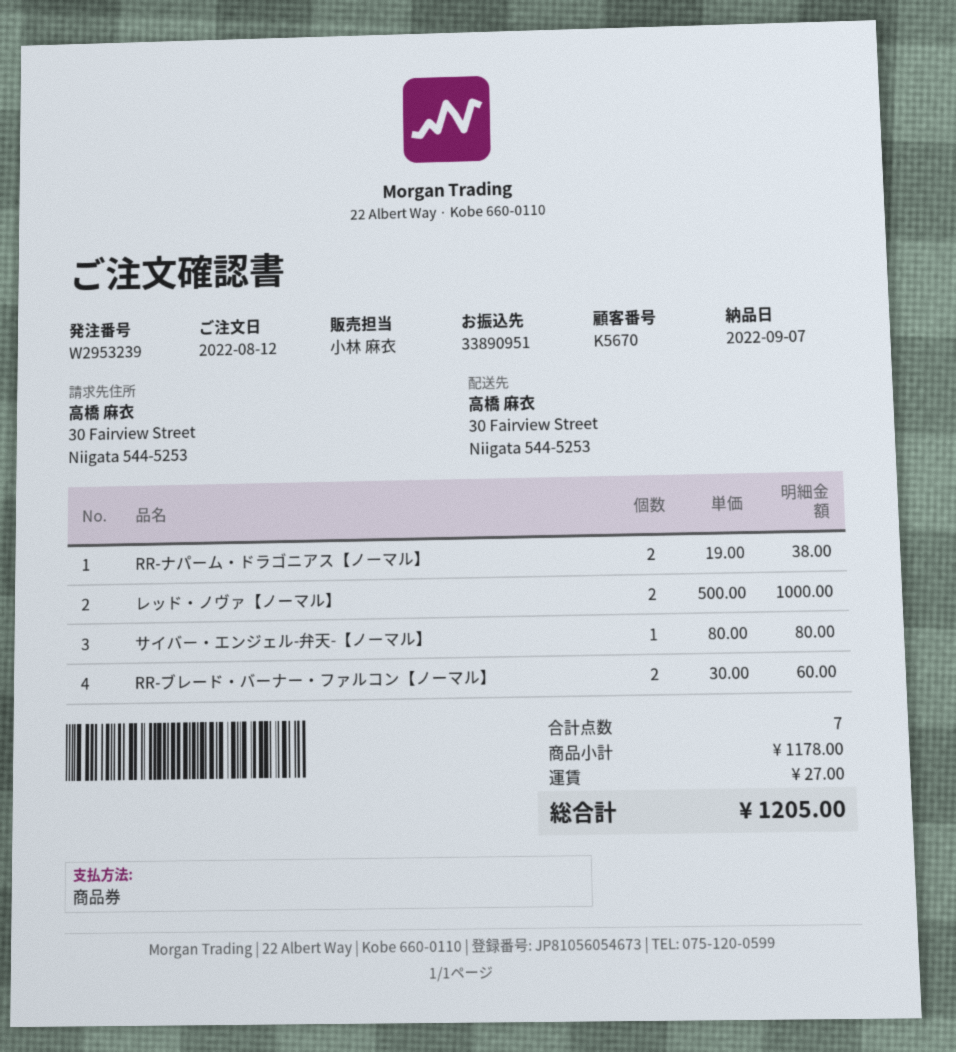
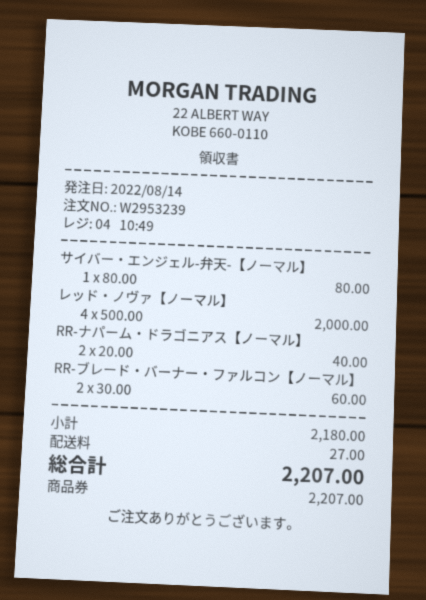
order date: 2022-08-12 -> 2022-08-14
RR-ナパーム・ドラゴニアス【ノーマル】: 2 x 19.00 = 38.00 -> 2 x 20.00 = 40.00
レッド・ノヴァ【ノーマル】: 2 x 500.00 = 1000.00 -> 4 x 500.00 = 2000.00
subtotal: 1178.00 -> 2180.00
total: 1205.00 -> 2207.00

